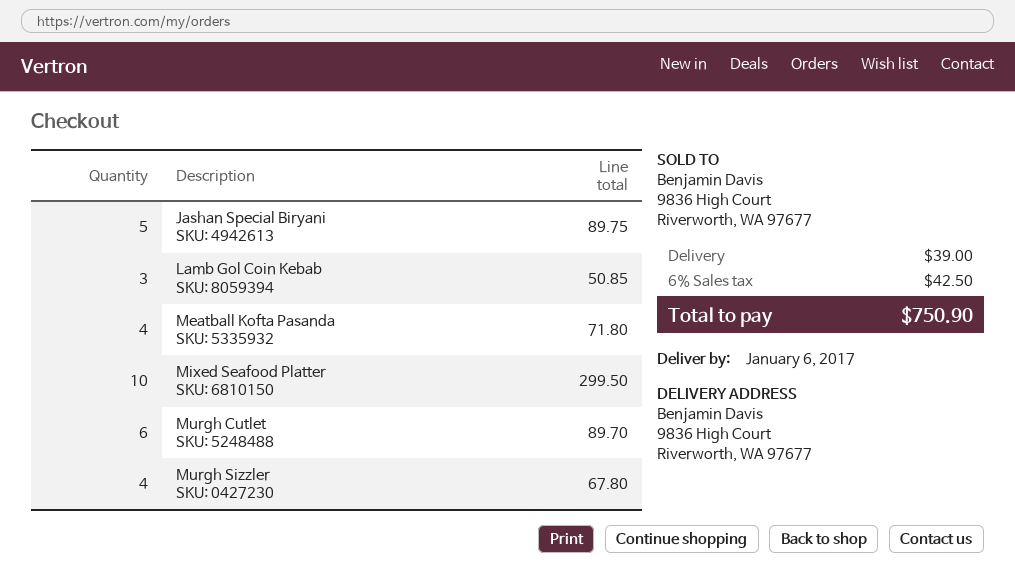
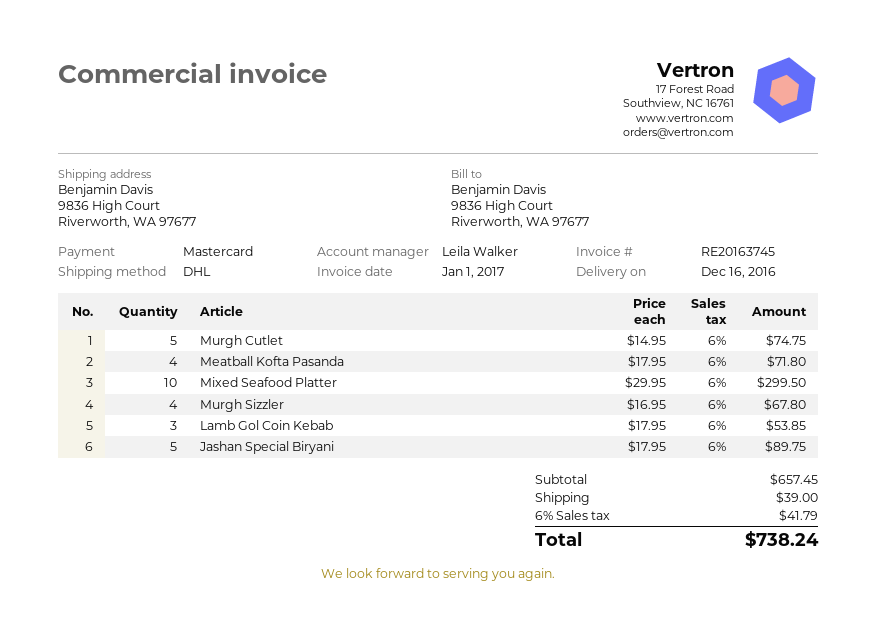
delivery date: 2017-01-06 -> 2016-12-16
Lamb Gol Coin Kebab: 3 for 50.85 -> 3 for 53.85
Murgh Cutlet: 6 for 89.70 -> 5 for 74.75
tax: 6% = 42.50 -> 6% = 41.79
total: 750.90 -> 738.24

